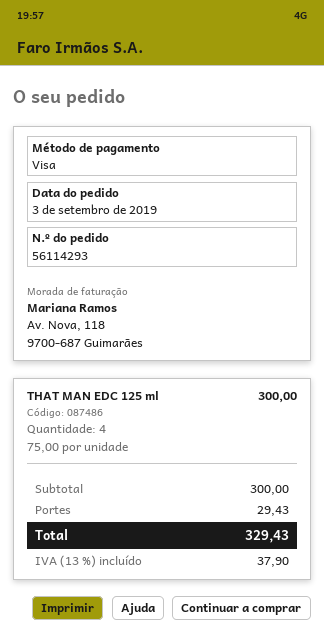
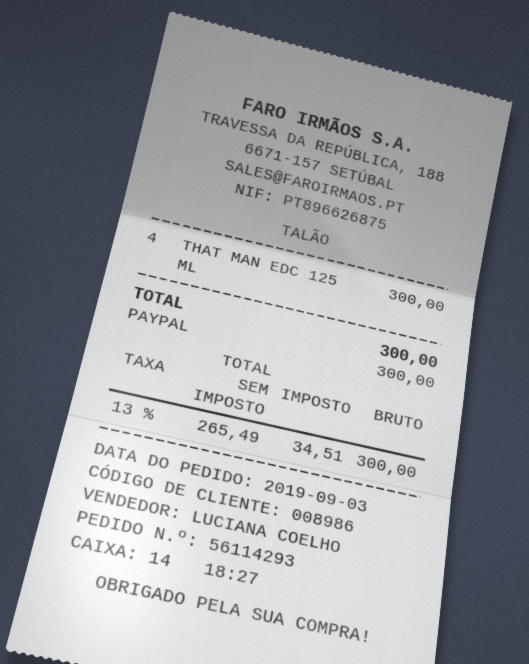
payment method: Visa -> PayPal
shipping: 29.43 -> none
tax: 13% = 37.90 -> 13% = 34.51
total: 329.43 -> 300.00

